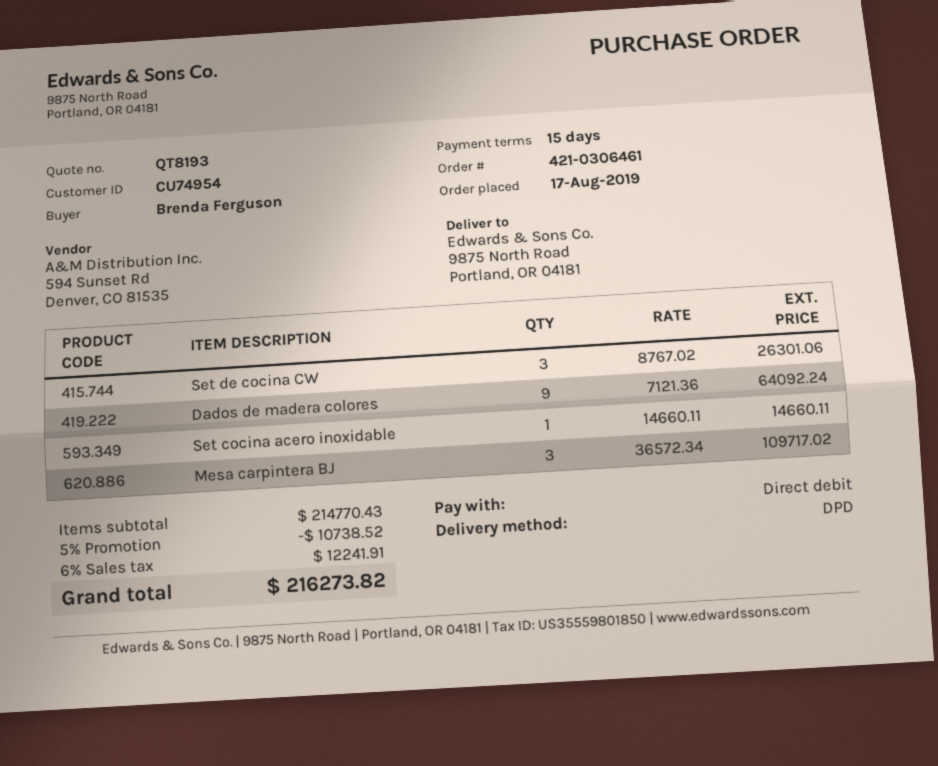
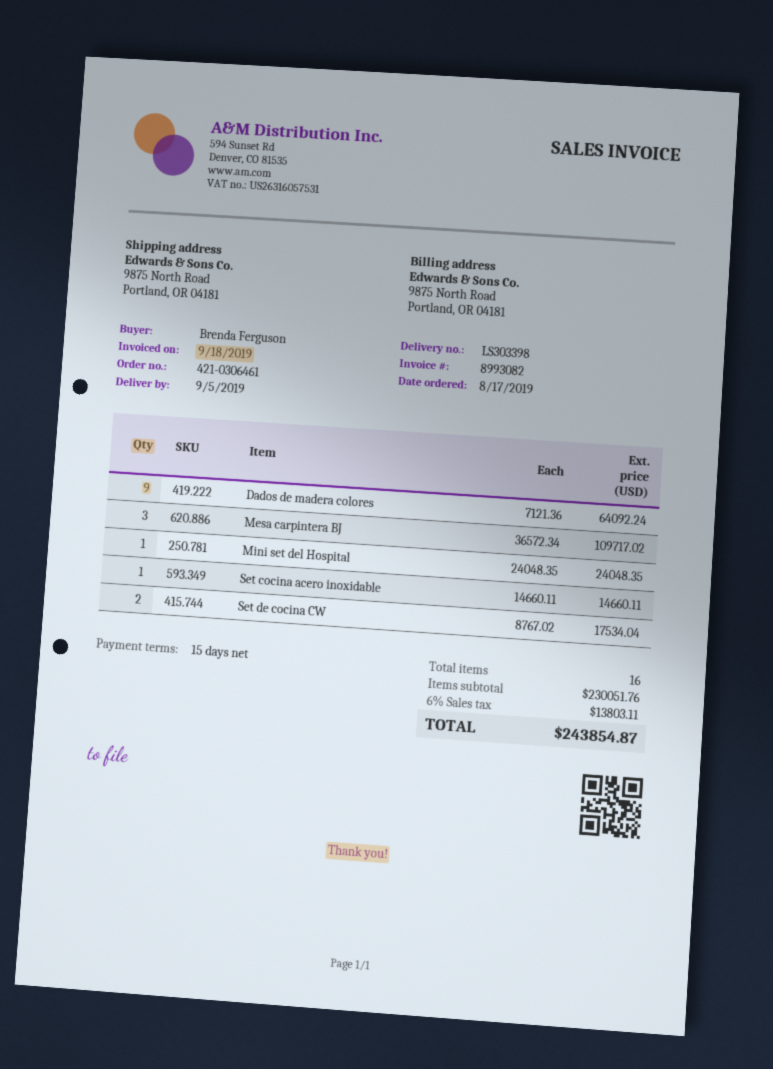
Set de cocina CW: 3 x 8767.02 = 26301.06 -> 2 x 8767.02 = 17534.04
Mini set del Hospital: none -> 1 x 24048.35 = 24048.35
subtotal: 214770.43 -> 230051.76
discount: 5% = 10738.52 -> none
tax: 6% = 12241.91 -> 6% = 13803.11
total: 216273.82 -> 243854.87

